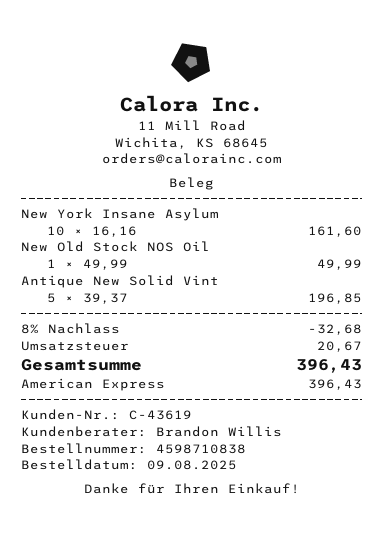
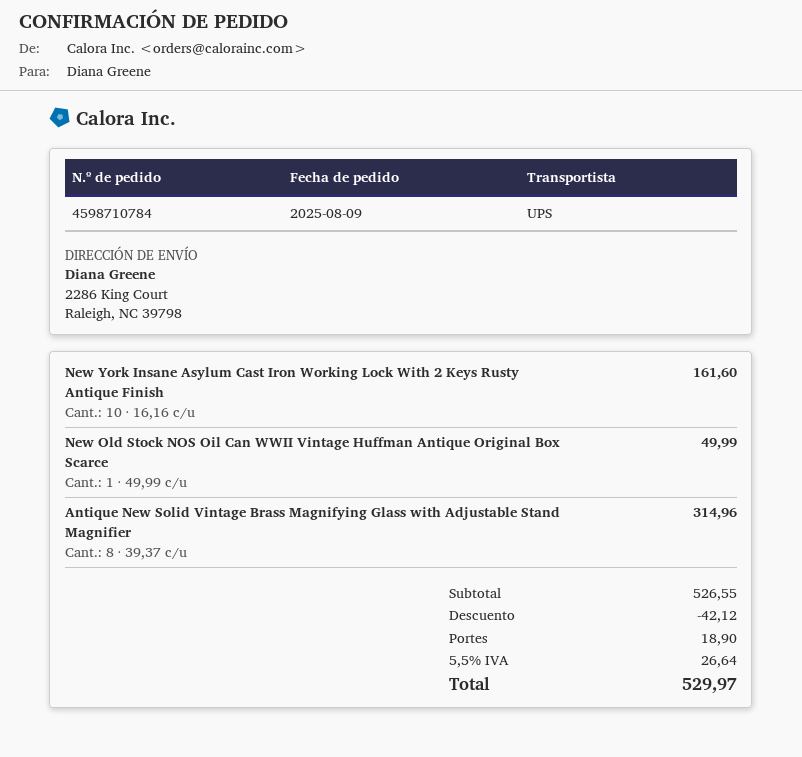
order number: 4598710838 -> 4598710784
Antique New Solid Vint: 5 x 39.37 = 196.85 -> 8 x 39.37 = 314.96
discount: 32.68 -> 42.12
shipping: none -> 18.90
tax: 20.67 -> 26.64
total: 396.43 -> 529.97

